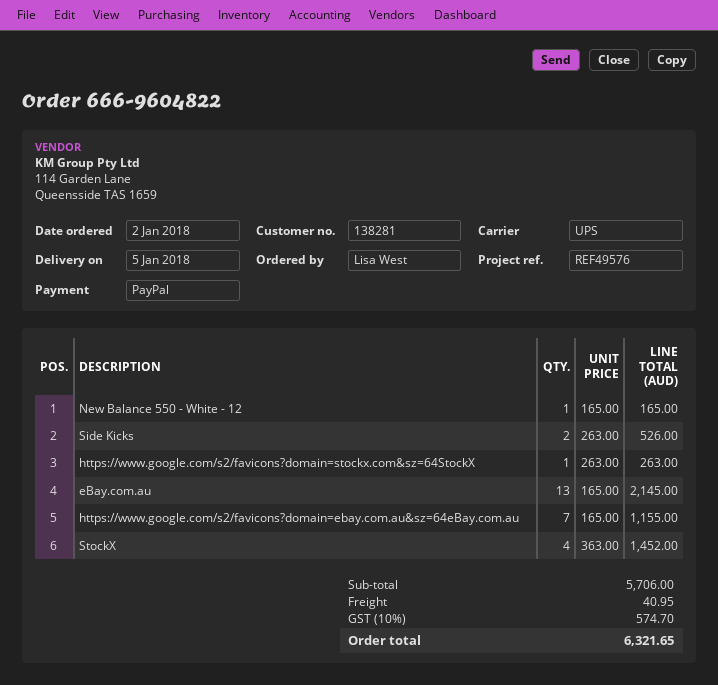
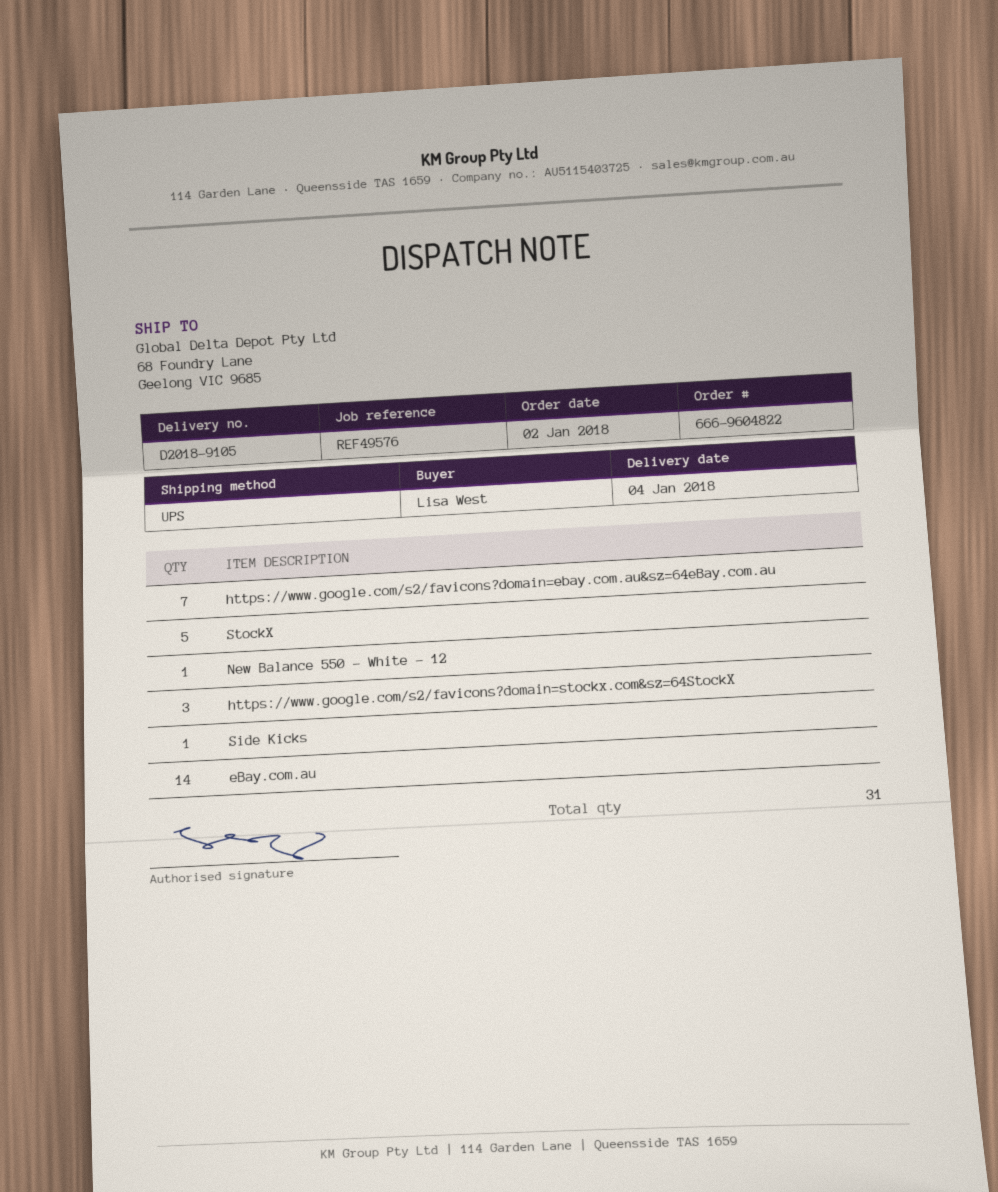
delivery date: 2018-01-05 -> 2018-01-04
Side Kicks: 2 -> 1
https://www.google.com/s2/favicons?domain=stockx.com&sz=64StockX: 1 -> 3
eBay.com.au: 13 -> 14
StockX: 4 -> 5

